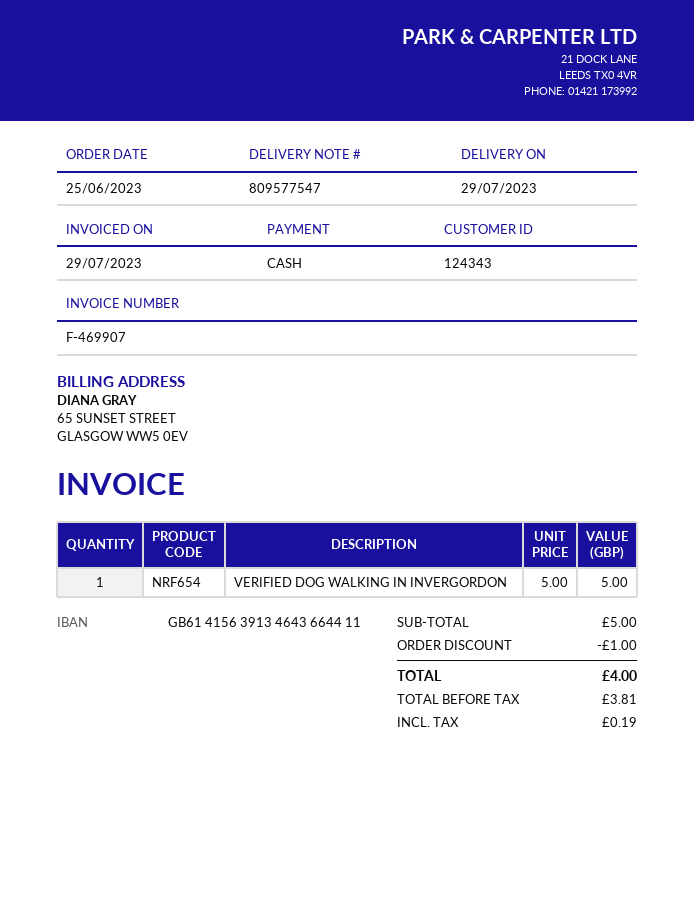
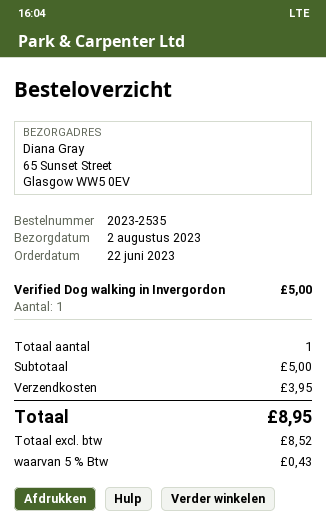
order date: 2023-06-25 -> 2023-06-22
delivery date: 2023-07-29 -> 2023-08-02
discount: 1.00 -> none
shipping: none -> 3.95
net: 3.81 -> 8.52
tax: 0.19 -> 0.43
total: 4.00 -> 8.95

